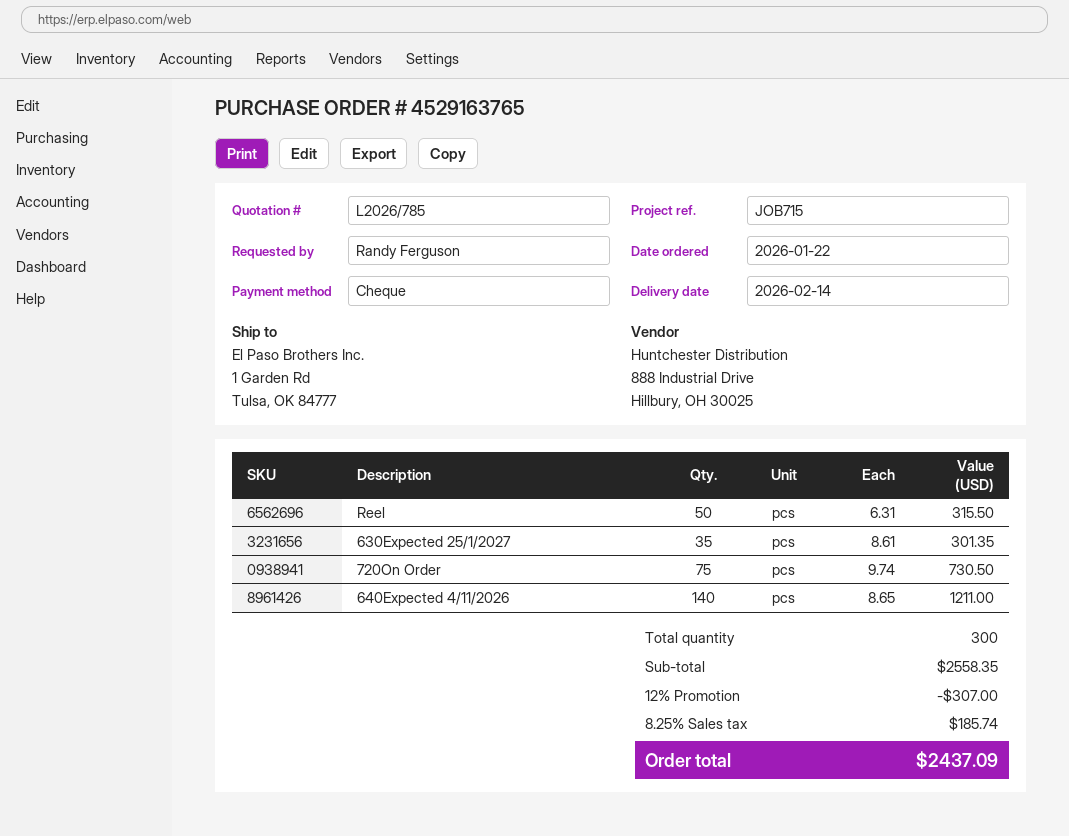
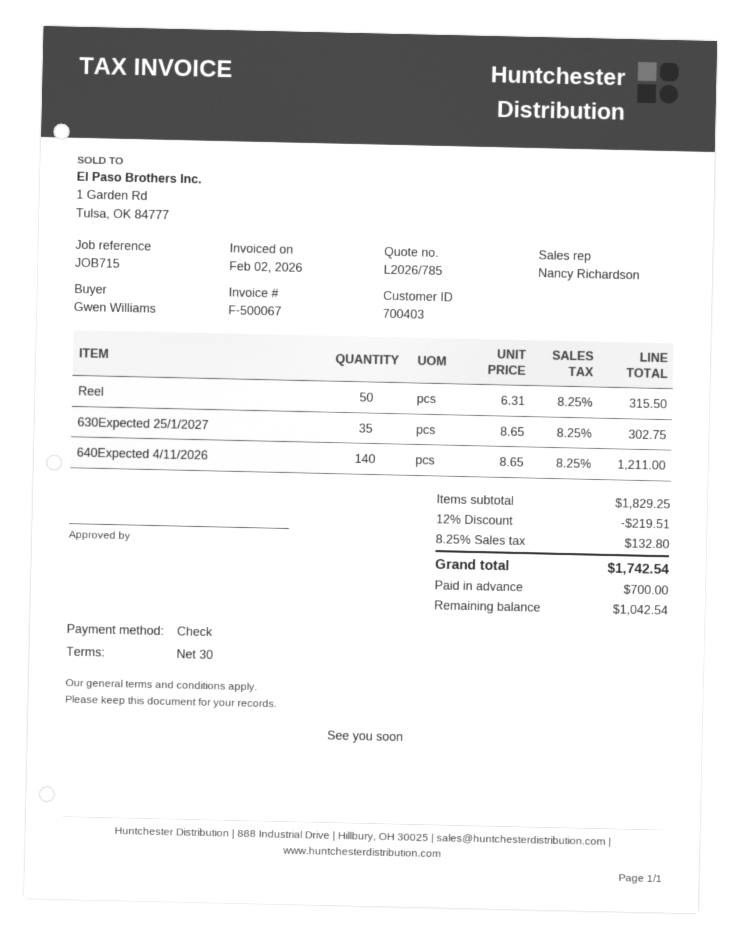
ordered by: Randy Ferguson -> Gwen Williams
630Expected 25/1/2027: 35 x 8.61 = 301.35 -> 35 x 8.65 = 302.75
720On Order: 75 x 9.74 = 730.50 -> none
subtotal: 2558.35 -> 1829.25
discount: 12% = 307.00 -> 12% = 219.51
tax: 8.25% = 185.74 -> 8.25% = 132.80
total: 2437.09 -> 1742.54

